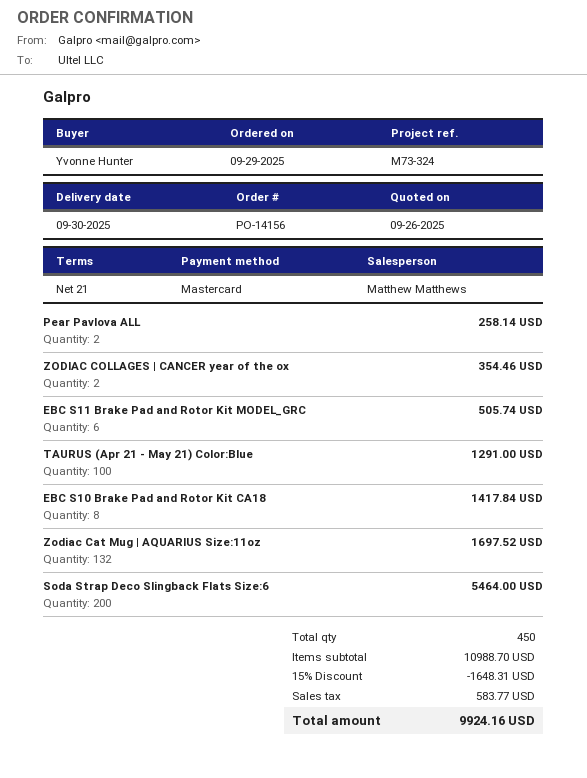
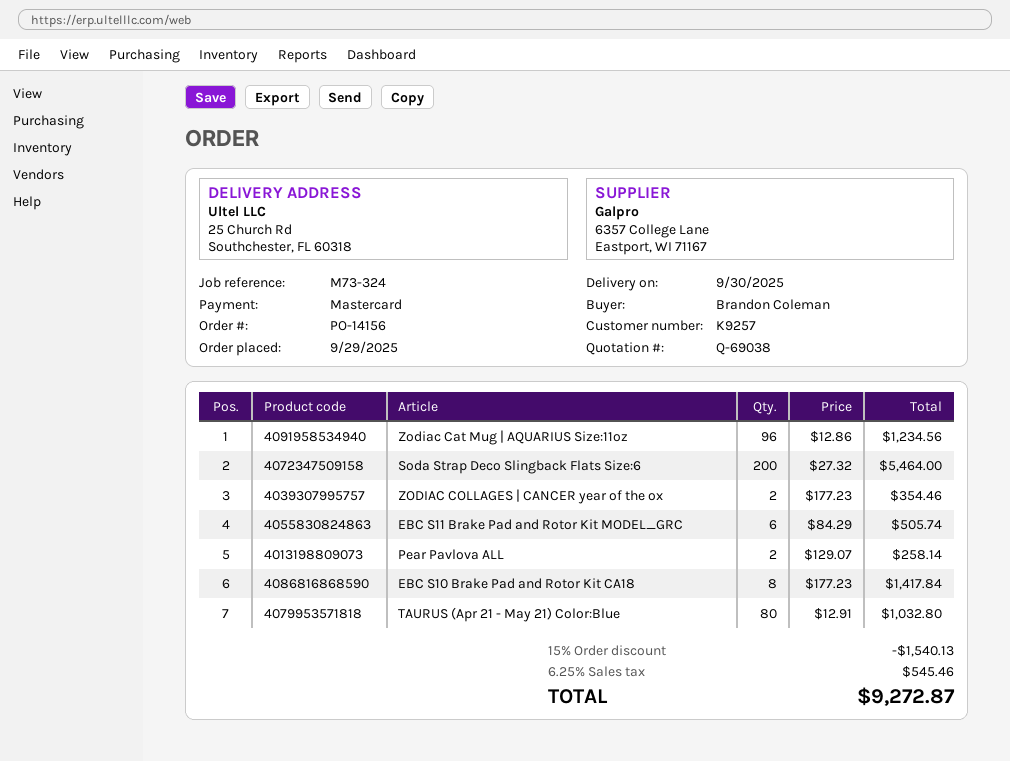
ordered by: Yvonne Hunter -> Brandon Coleman
TAURUS (Apr 21 - May 21) Color:Blue: 100 for 1291.00 -> 80 for 1032.80
Zodiac Cat Mug | AQUARIUS Size:11oz: 132 for 1697.52 -> 96 for 1234.56
discount: 15% = 1648.31 -> 15% = 1540.13
tax: 583.77 -> 545.46
total: 9924.16 -> 9272.87

